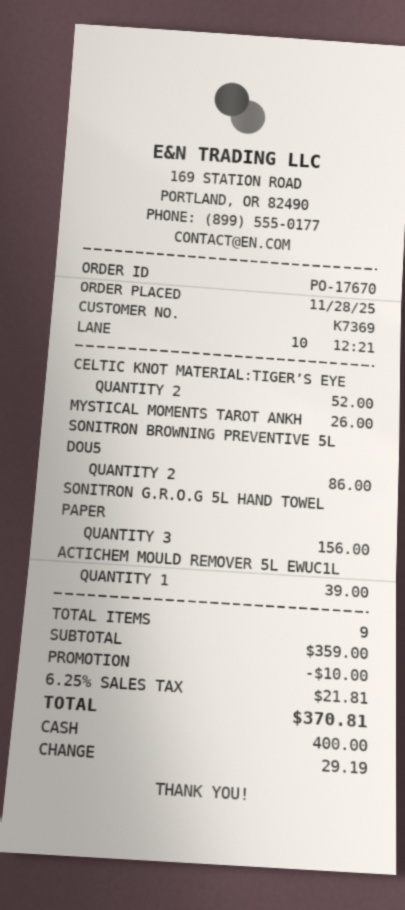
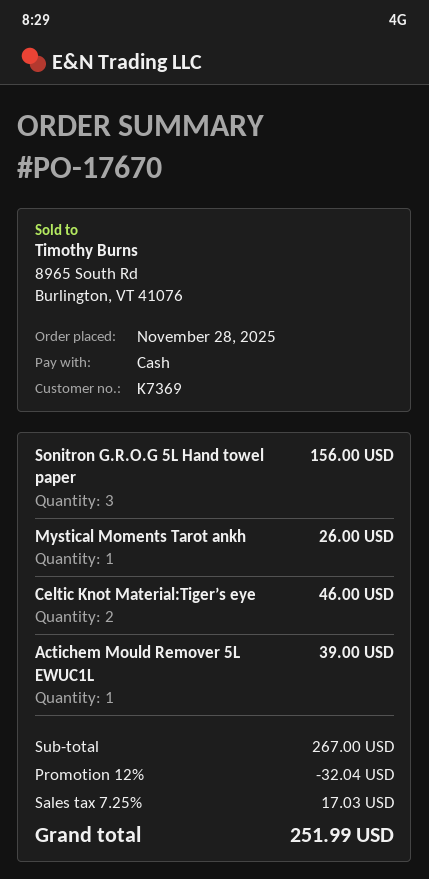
CELTIC KNOT MATERIAL:TIGER’S EYE: 2 for 52.00 -> 2 for 46.00
SONITRON BROWNING PREVENTIVE 5L DOU5: 2 for 86.00 -> none
subtotal: 359.00 -> 267.00
discount: 10.00 -> 32.04
tax: 6.25% = 21.81 -> 7.25% = 17.03
total: 370.81 -> 251.99

